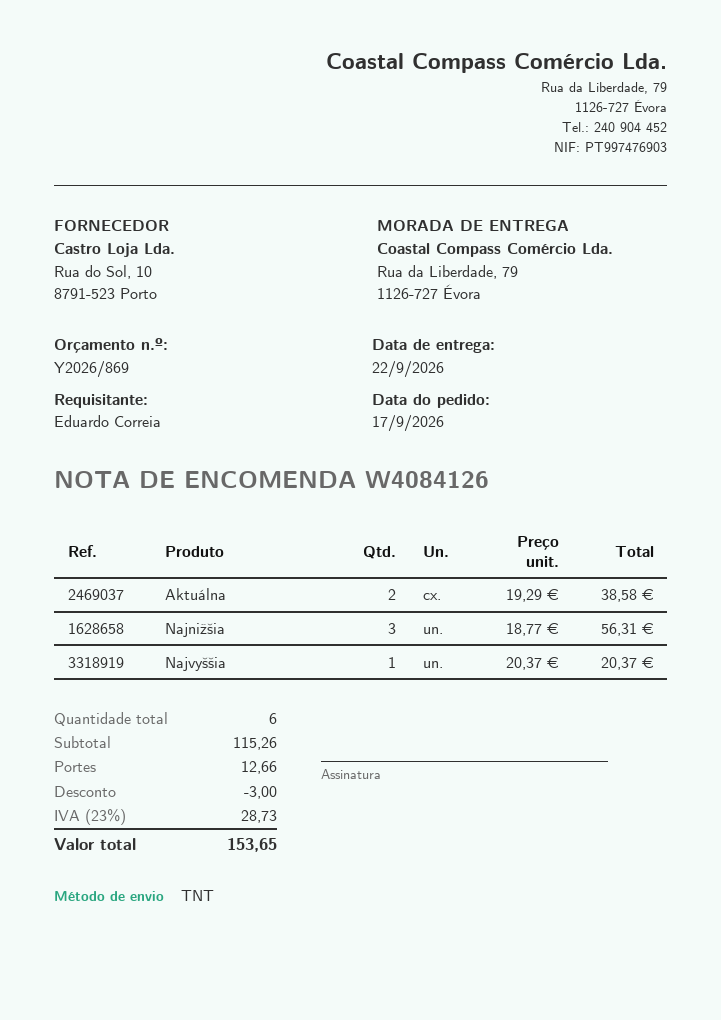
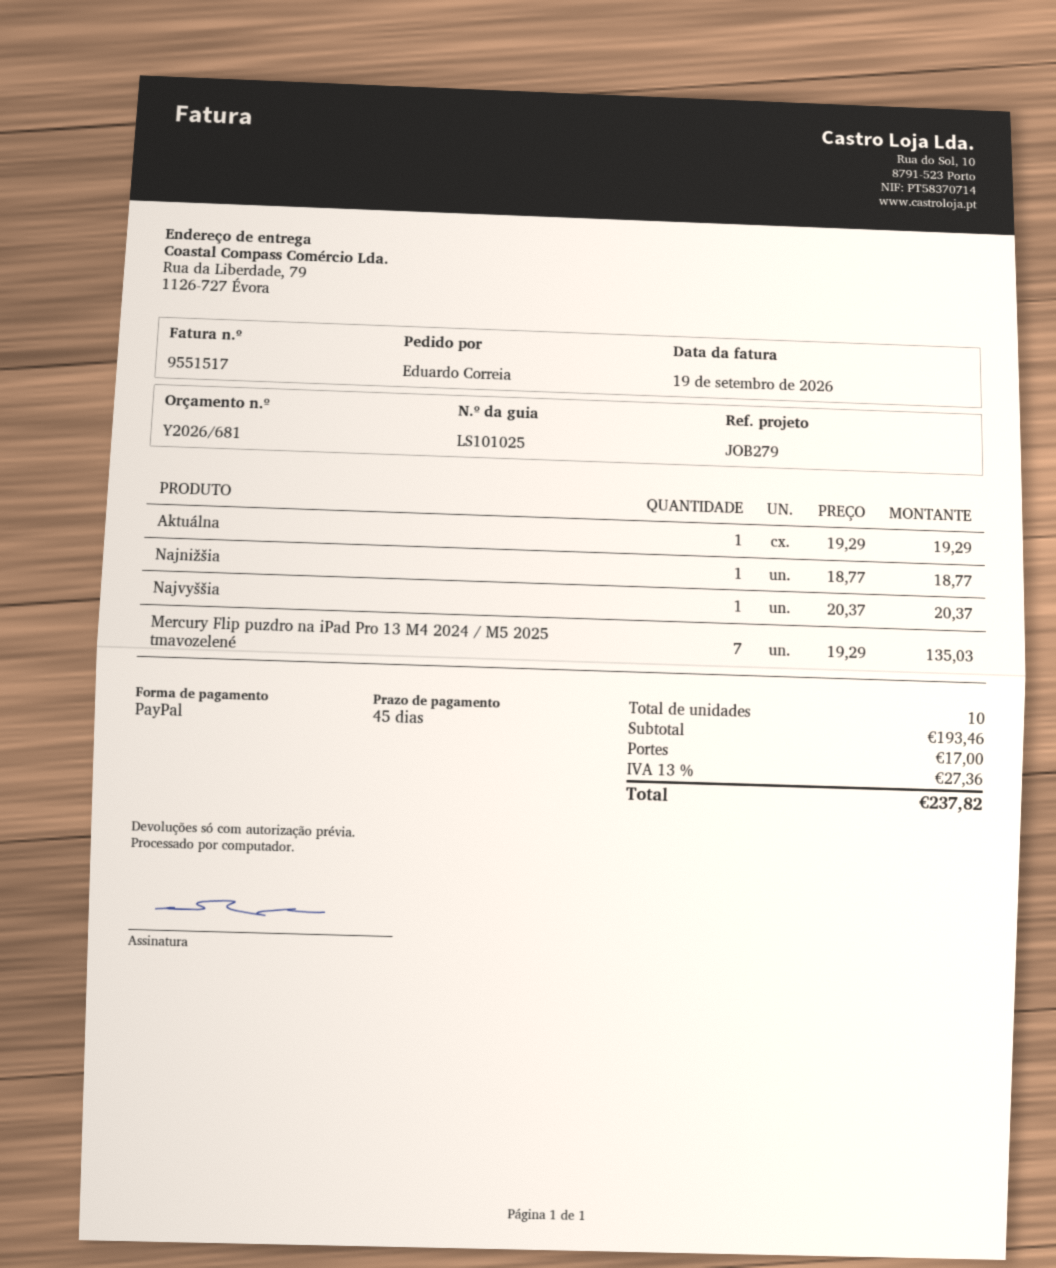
quote number: Y2026/869 -> Y2026/681
Aktuálna: 2 x 19.29 = 38.58 -> 1 x 19.29 = 19.29
Najnižšia: 3 x 18.77 = 56.31 -> 1 x 18.77 = 18.77
Mercury Flip puzdro na iPad Pro 13 M4 2024 / M5 2025 tmavozelené: none -> 7 x 19.29 = 135.03
total quantity: 6 -> 10
subtotal: 115.26 -> 193.46
discount: 3.00 -> none
shipping: 12.66 -> 17.00
tax: 23% = 28.73 -> 13% = 27.36
total: 153.65 -> 237.82

